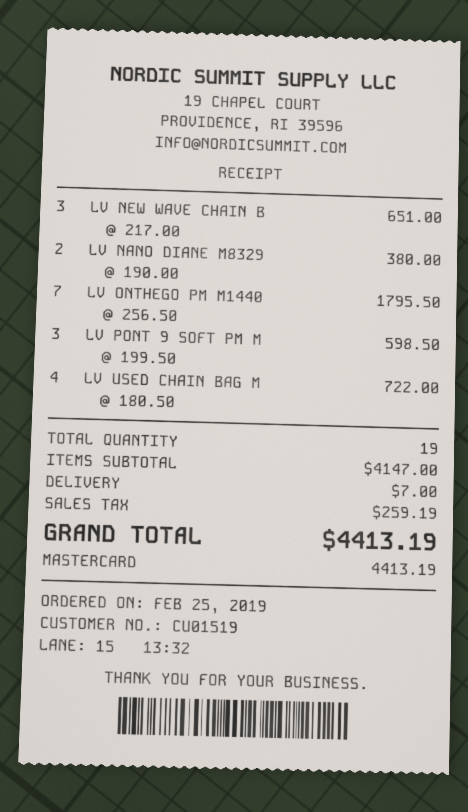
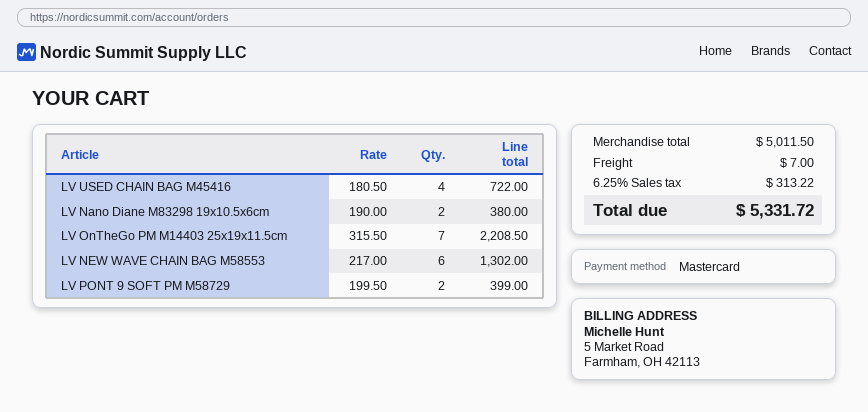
LV NEW WAVE CHAIN B: 3 x 217.00 = 651.00 -> 6 x 217.00 = 1302.00
LV ONTHEGO PM M1440: 7 x 256.50 = 1795.50 -> 7 x 315.50 = 2208.50
LV PONT 9 SOFT PM M: 3 x 199.50 = 598.50 -> 2 x 199.50 = 399.00
subtotal: 4147.00 -> 5011.50
tax: 259.19 -> 313.22
total: 4413.19 -> 5331.72

